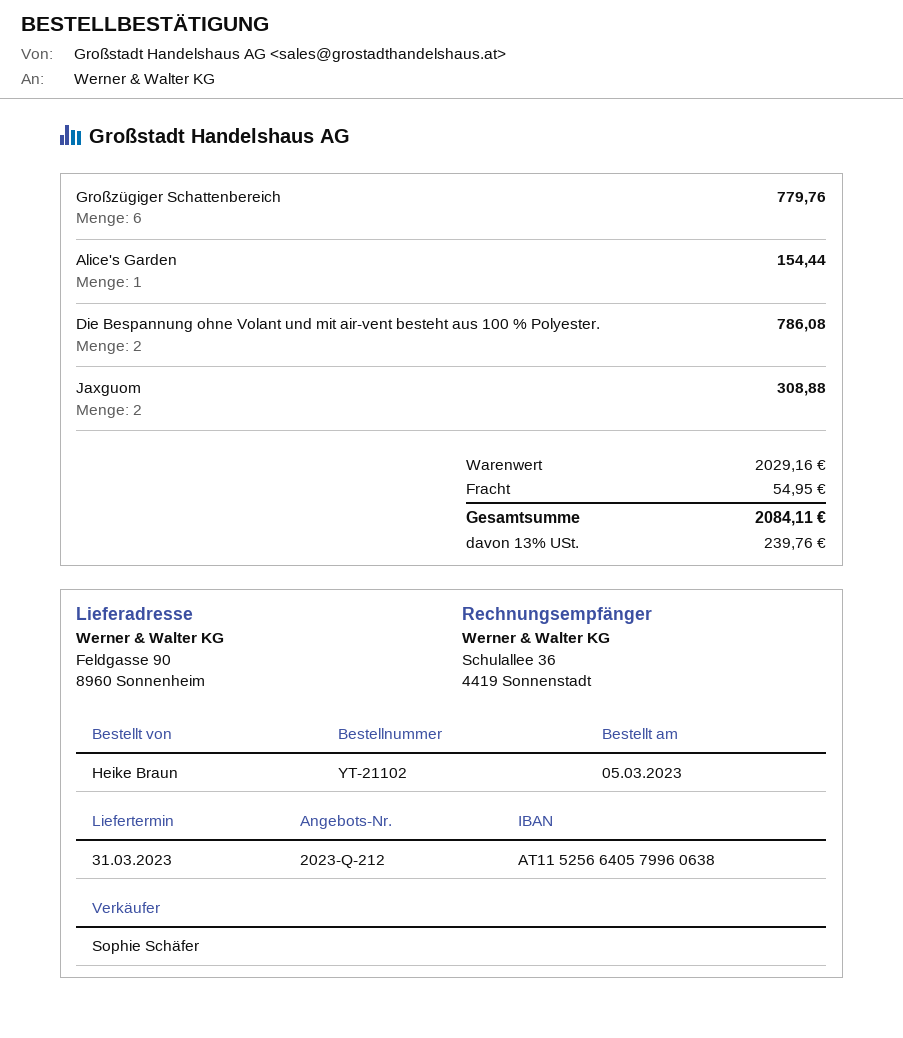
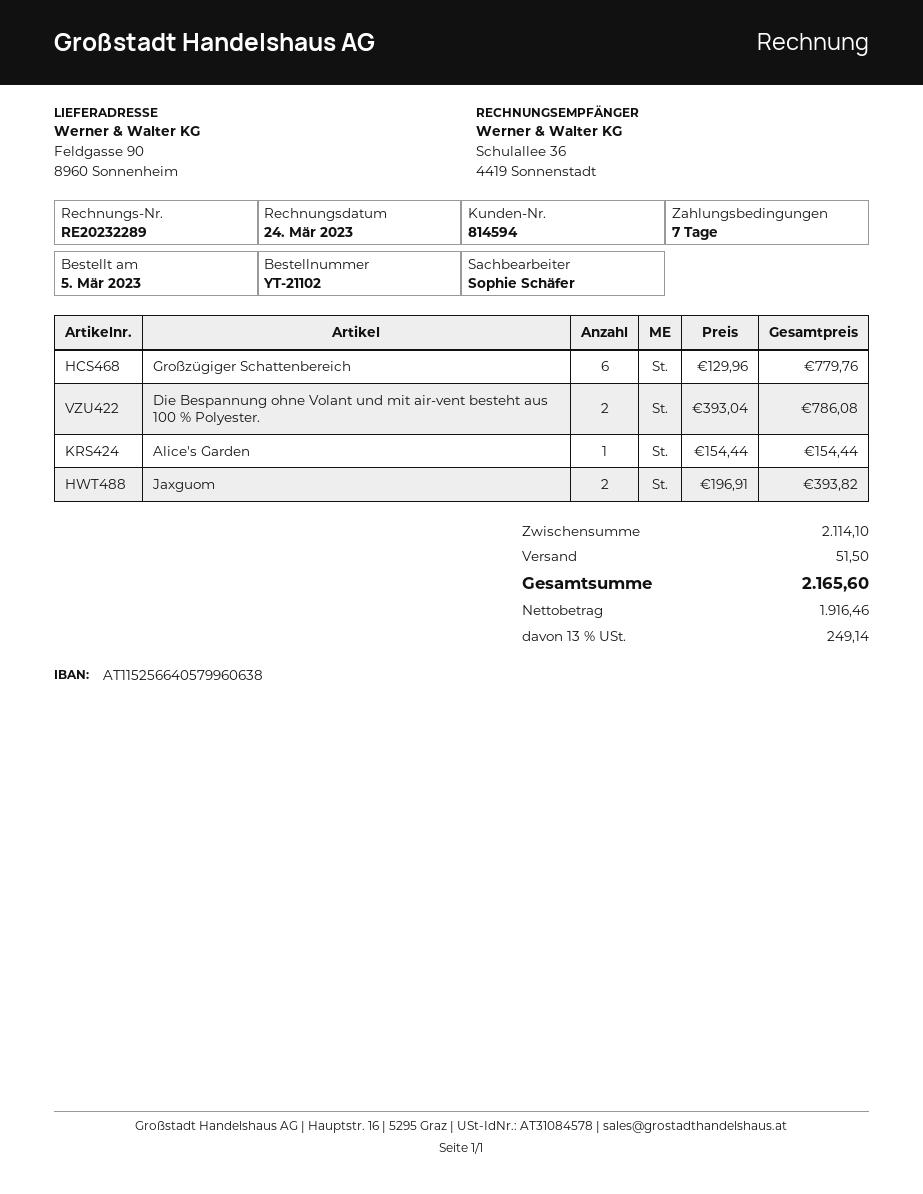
Jaxguom: 2 for 308.88 -> 2 for 393.82
subtotal: 2029.16 -> 2114.10
shipping: 54.95 -> 51.50
tax: 13% = 239.76 -> 13% = 249.14
total: 2084.11 -> 2165.60

